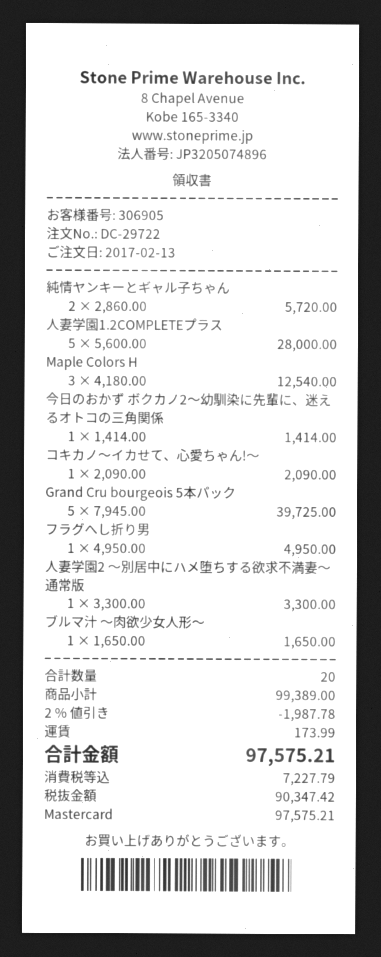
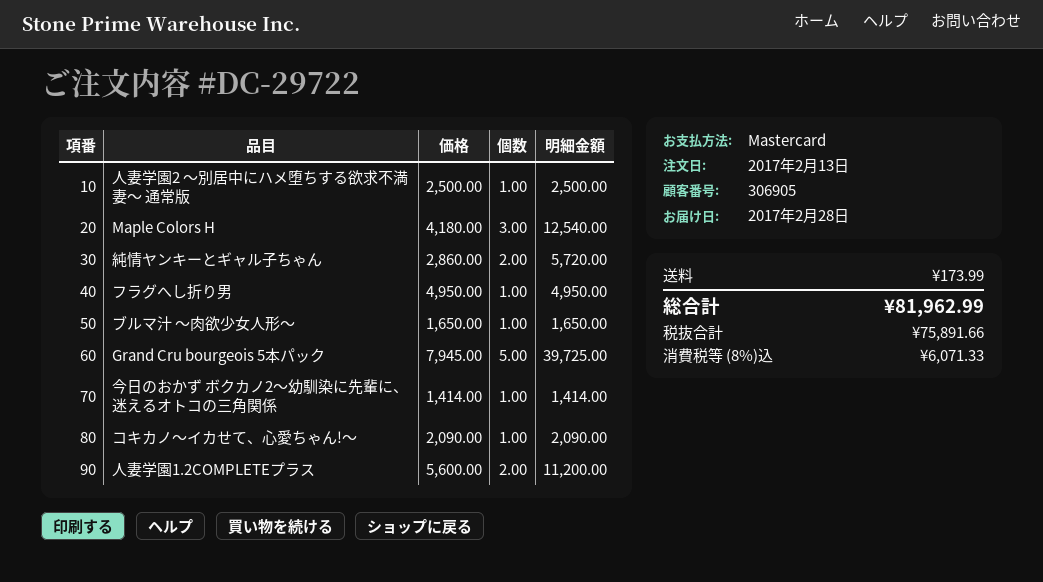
人妻学園1.2COMPLETEプラス: 5 x 5600.00 = 28000.00 -> 2 x 5600.00 = 11200.00
人妻学園2 〜別居中にハメ堕ちする欲求不満妻〜 通常版: 1 x 3300.00 = 3300.00 -> 1 x 2500.00 = 2500.00
discount: 2% = 1987.78 -> none
net: 90347.42 -> 75891.66
tax: 7227.79 -> 6071.33
total: 97575.21 -> 81962.99

